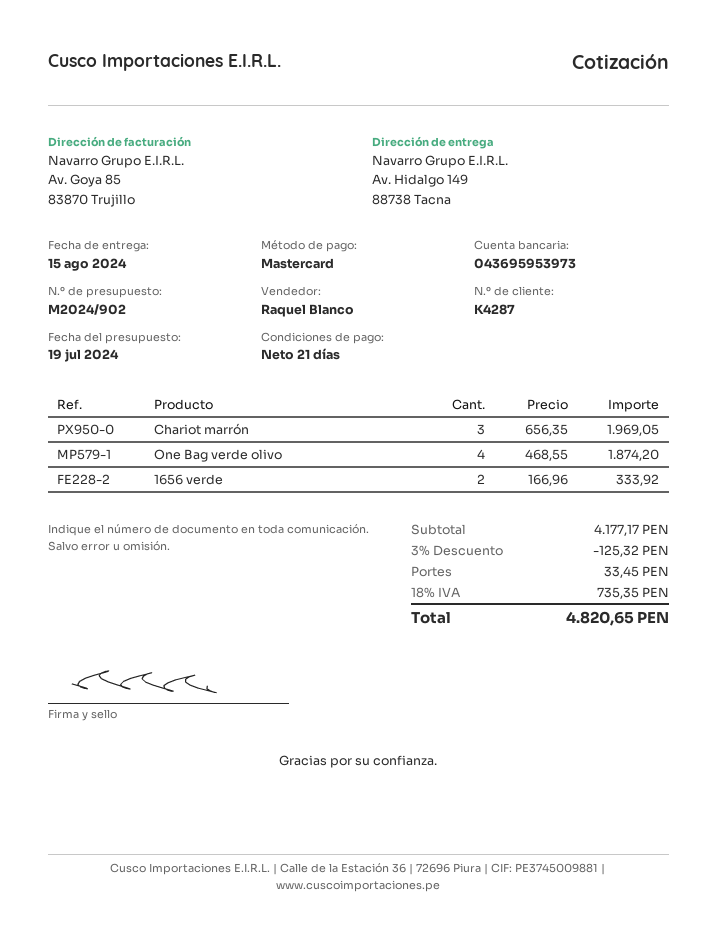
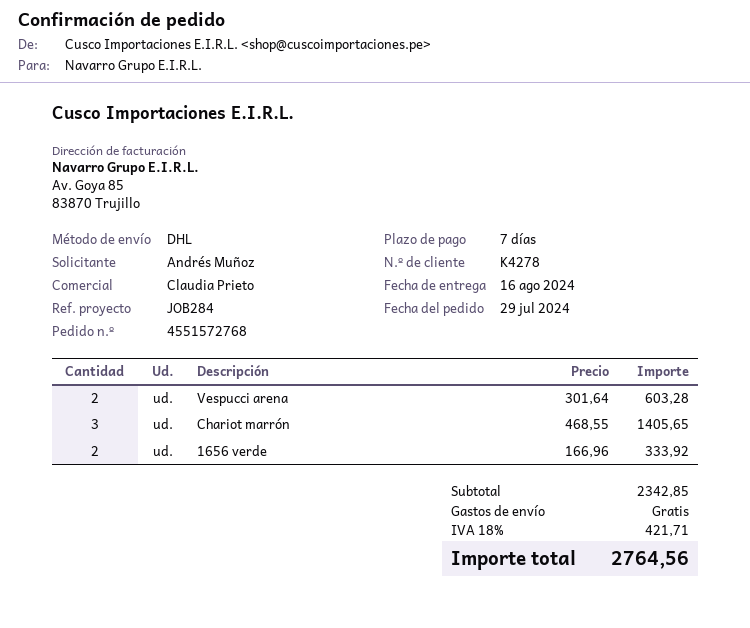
delivery date: 2024-08-15 -> 2024-08-16
payment terms: 21 days -> 7 days
customer number: K4287 -> K4278
sales rep: Raquel Blanco -> Claudia Prieto
Chariot marrón: 3 x 656.35 = 1969.05 -> 3 x 468.55 = 1405.65
One Bag verde olivo: 4 x 468.55 = 1874.20 -> none
Vespucci arena: none -> 2 x 301.64 = 603.28
subtotal: 4177.17 -> 2342.85
discount: 3% = 125.32 -> none
shipping: 33.45 -> 0.00
tax: 18% = 735.35 -> 18% = 421.71
total: 4820.65 -> 2764.56

